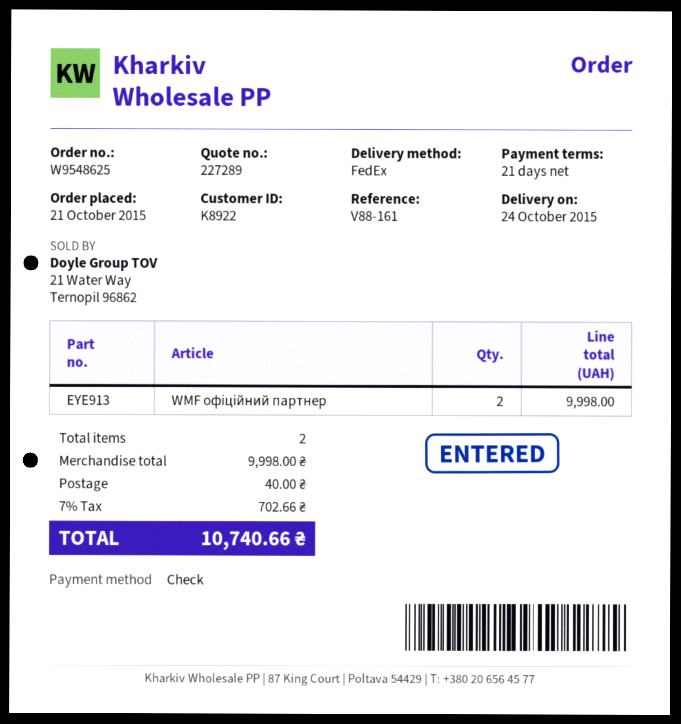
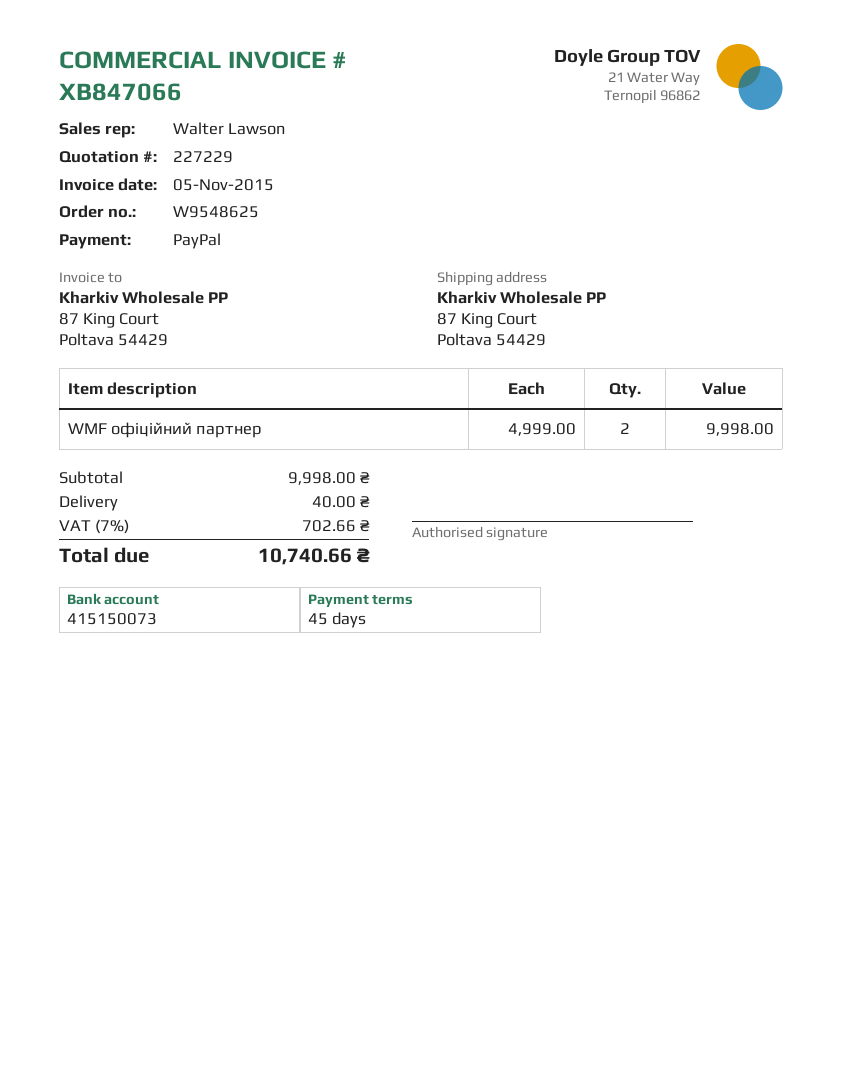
quote number: 227289 -> 227229
payment terms: 21 days -> 45 days
payment method: cheque -> PayPal

